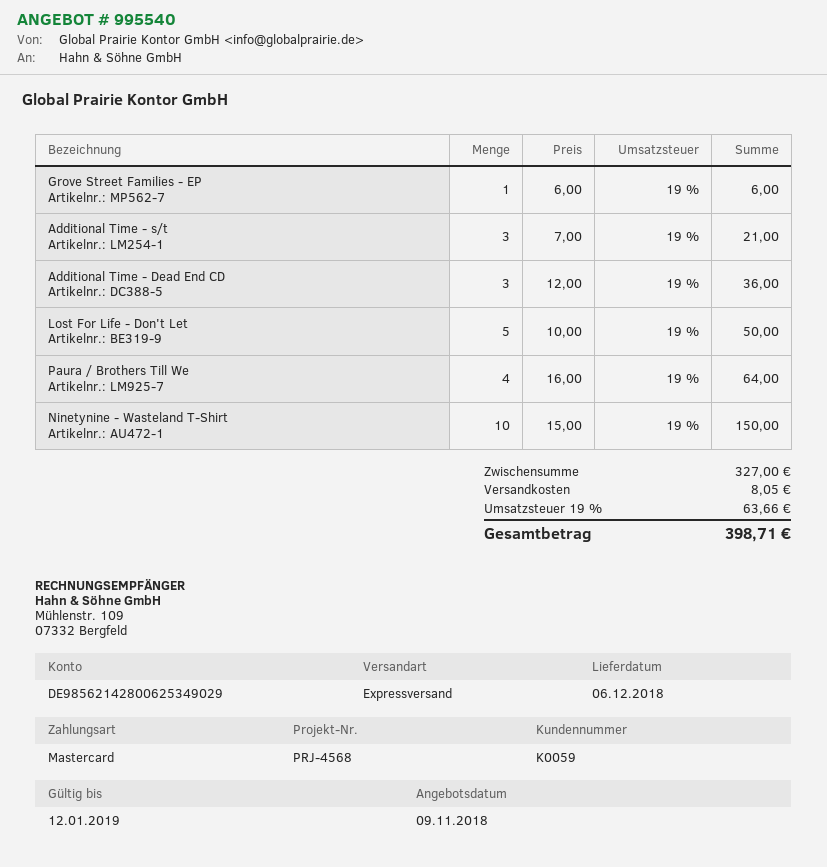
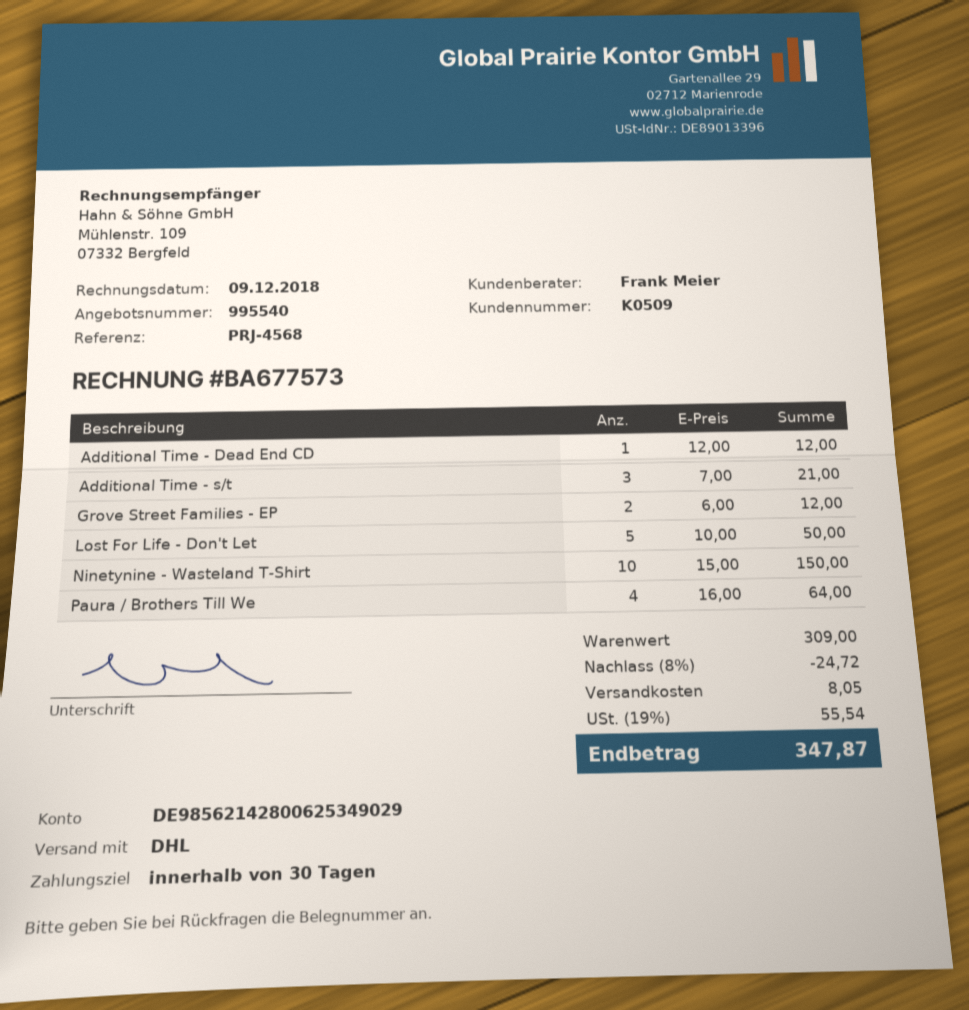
customer number: K0059 -> K0509
shipping method: express -> DHL
Grove Street Families - EP: 1 x 6.00 = 6.00 -> 2 x 6.00 = 12.00
Additional Time - Dead End CD: 3 x 12.00 = 36.00 -> 1 x 12.00 = 12.00
subtotal: 327.00 -> 309.00
discount: none -> 8% = 24.72
tax: 19% = 63.66 -> 19% = 55.54
total: 398.71 -> 347.87

